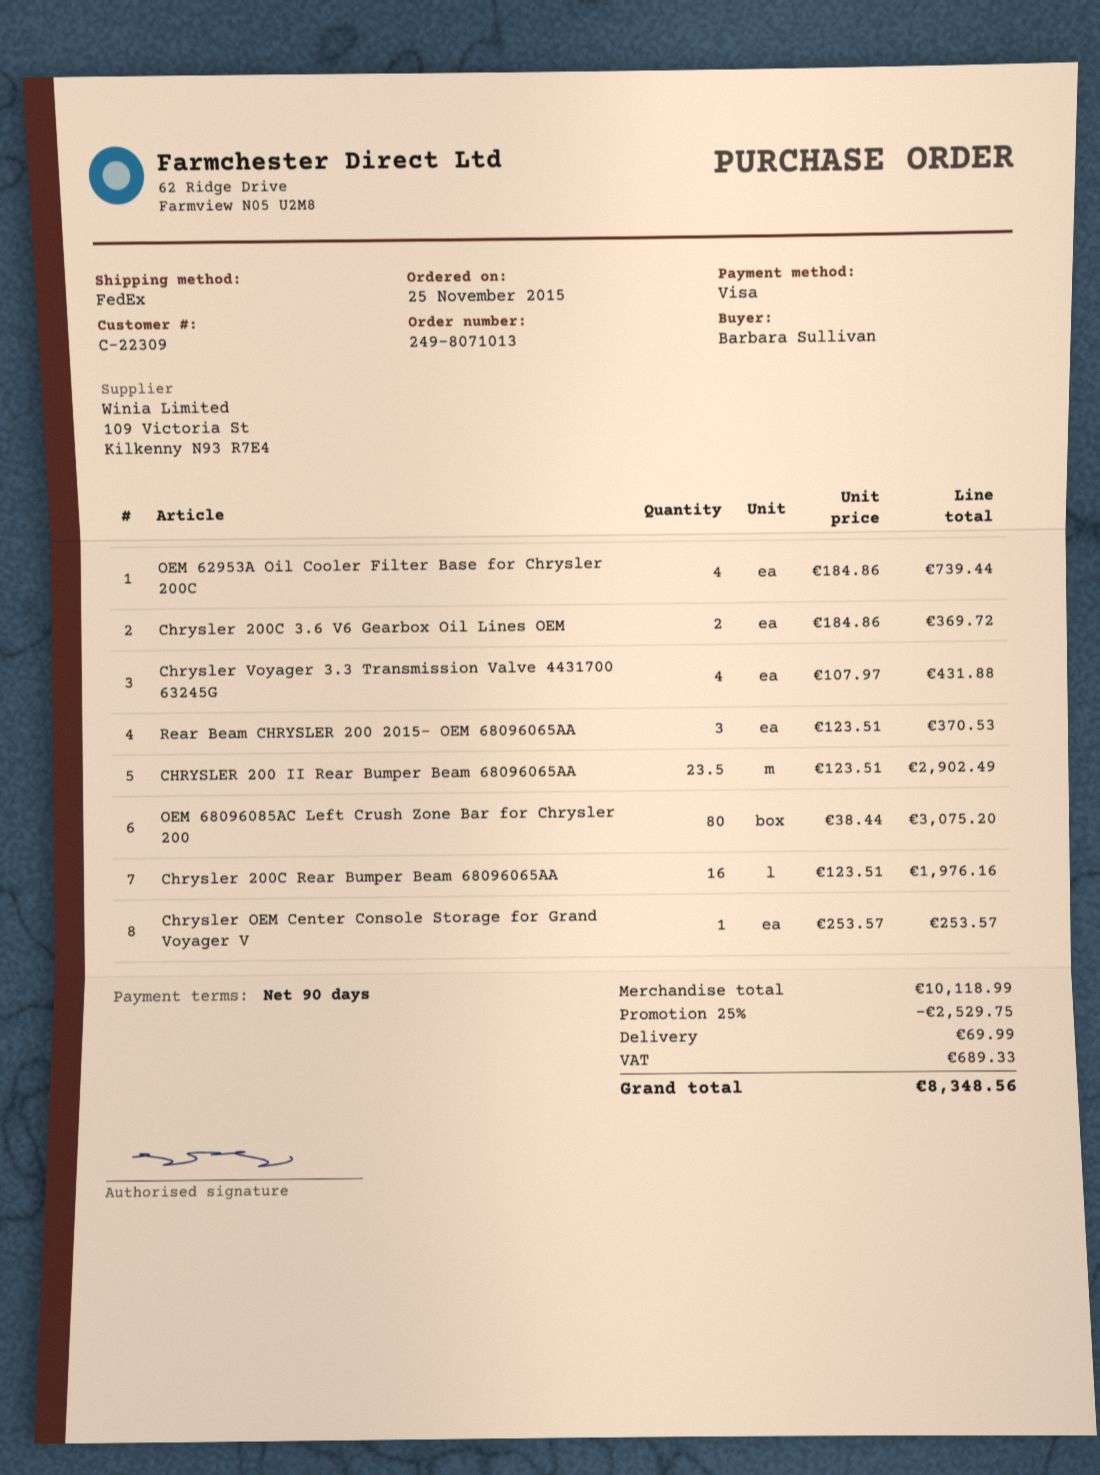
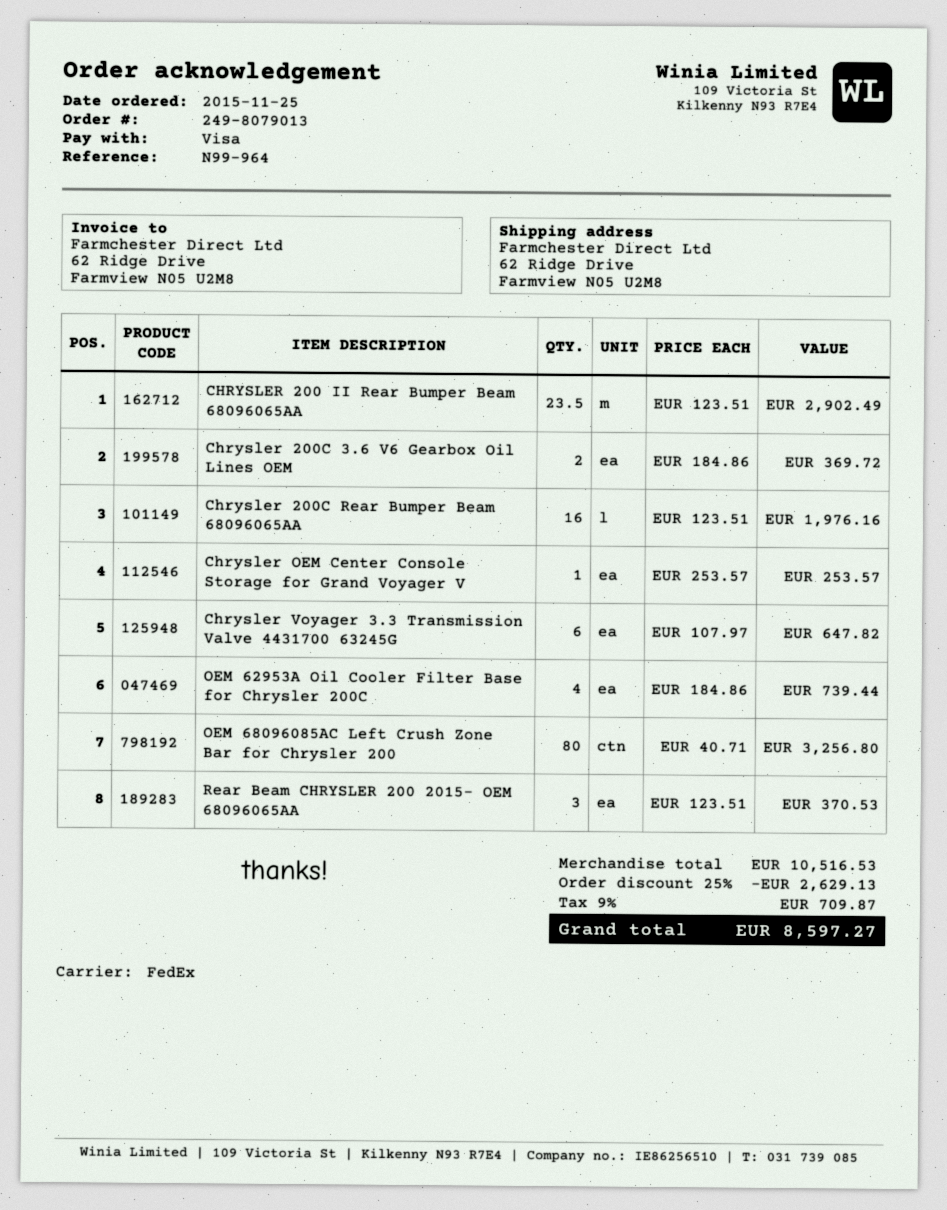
order number: 249-8071013 -> 249-8079013
Chrysler Voyager 3.3 Transmission Valve 4431700 63245G: 4 x 107.97 = 431.88 -> 6 x 107.97 = 647.82
OEM 68096085AC Left Crush Zone Bar for Chrysler 200: 80 x 38.44 = 3075.20 -> 80 x 40.71 = 3256.80
subtotal: 10118.99 -> 10516.53
discount: 25% = 2529.75 -> 25% = 2629.13
shipping: 69.99 -> none
tax: 689.33 -> 709.87
total: 8348.56 -> 8597.27

